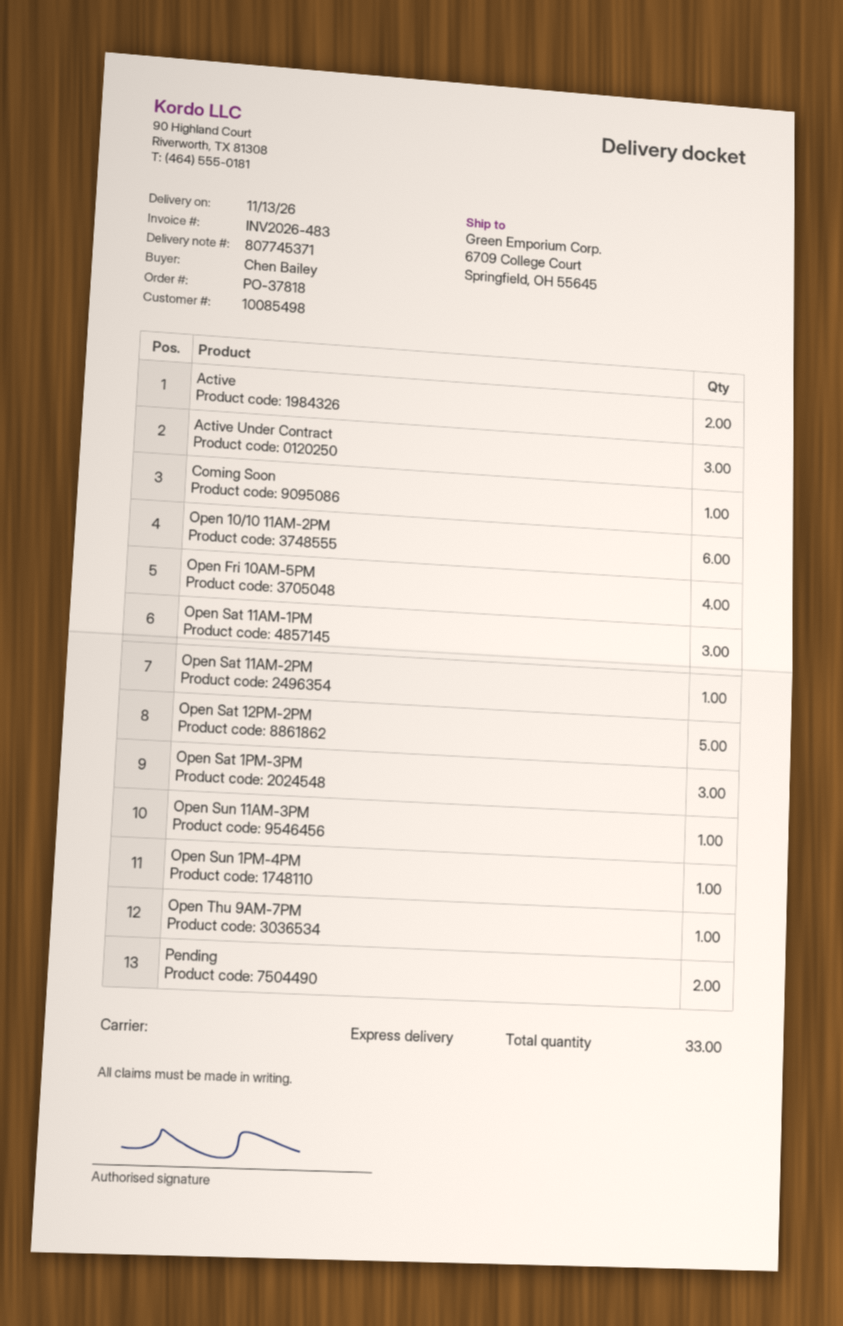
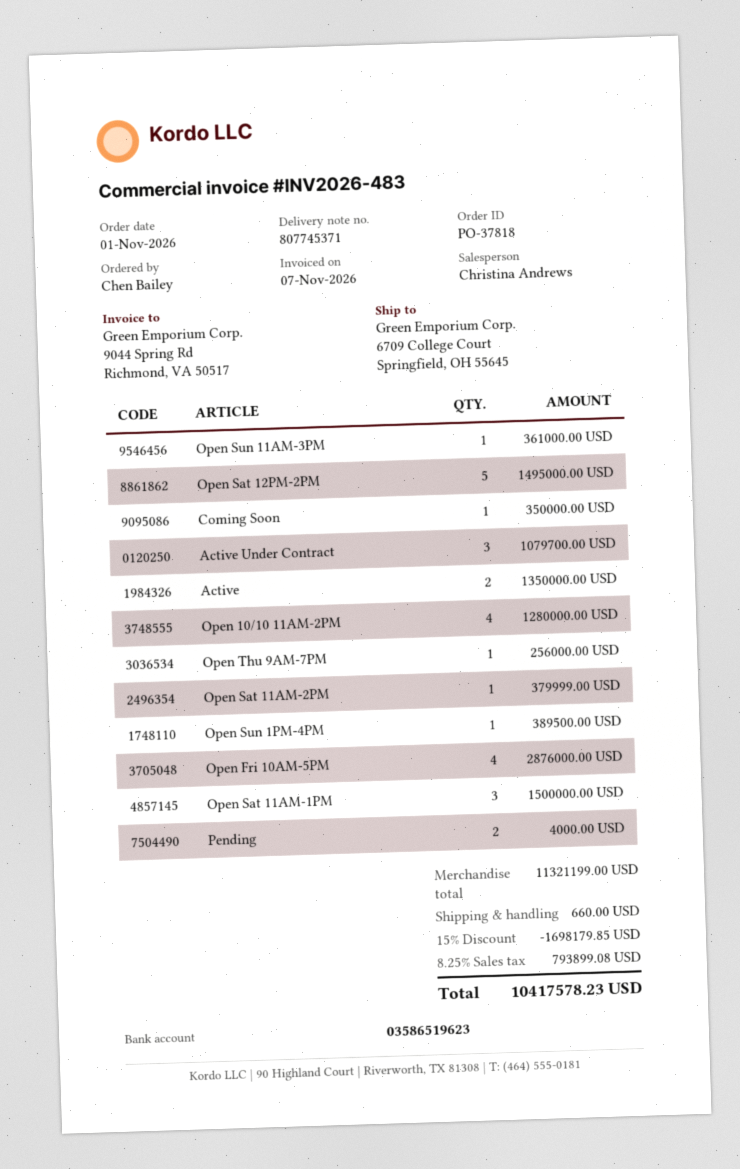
Open 10/10 11AM-2PM: 6 -> 4
Open Sat 1PM-3PM: 3 -> none

